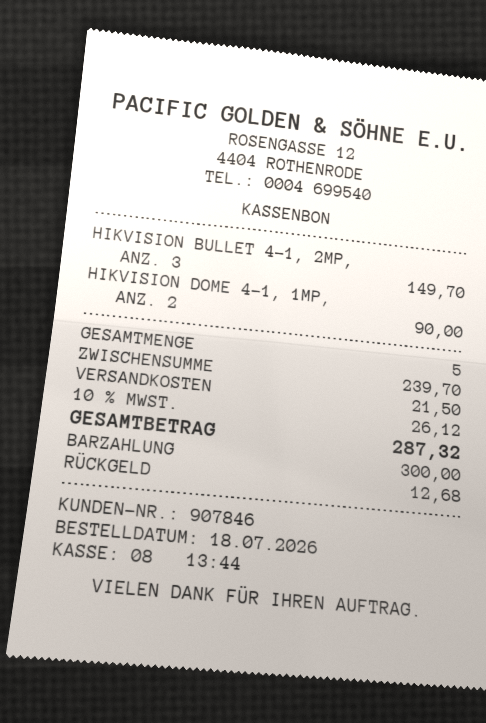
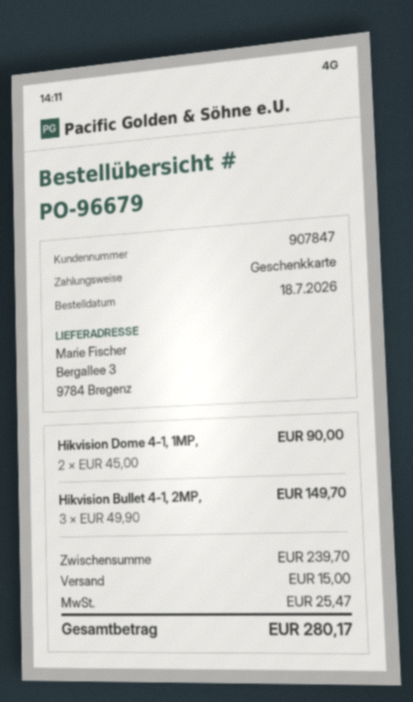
customer number: 907846 -> 907847
payment method: cash -> gift card
shipping: 21.50 -> 15.00
tax: 26.12 -> 25.47
total: 287.32 -> 280.17

